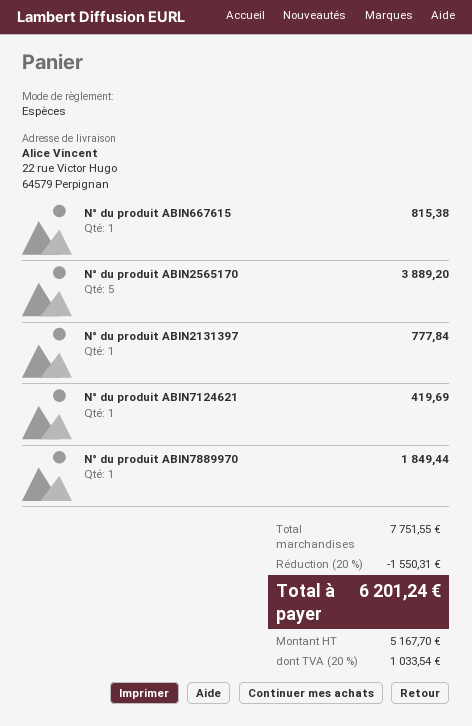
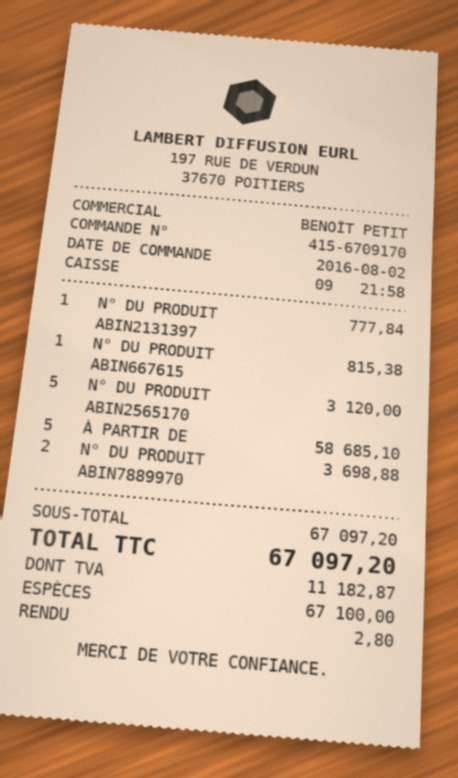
N° du produit ABIN2565170: 5 for 3889.20 -> 5 for 3120.00
N° du produit ABIN7124621: 1 for 419.69 -> none
N° du produit ABIN7889970: 1 for 1849.44 -> 2 for 3698.88
À PARTIR DE: none -> 5 for 58685.10
subtotal: 7751.55 -> 67097.20
discount: 20% = 1550.31 -> none
tax: 1033.54 -> 11182.87
total: 6201.24 -> 67097.20

